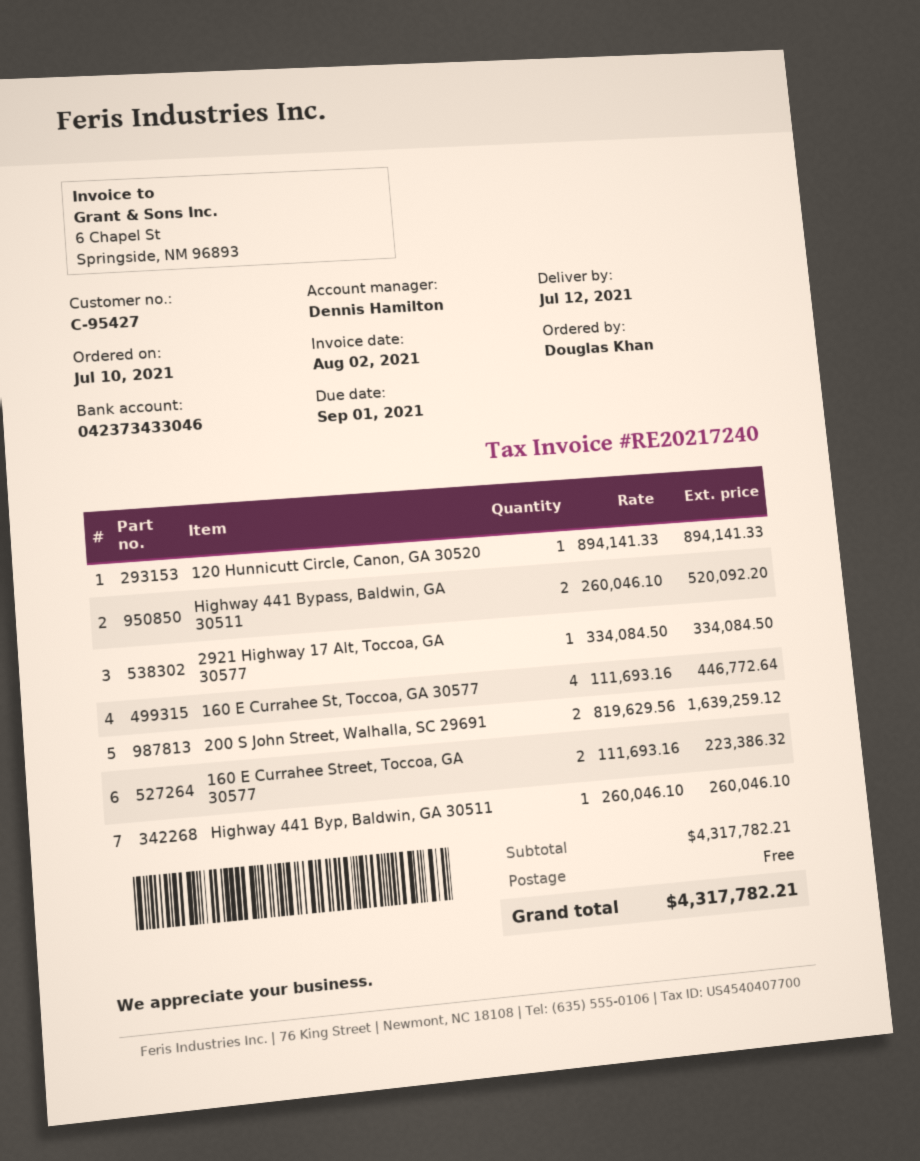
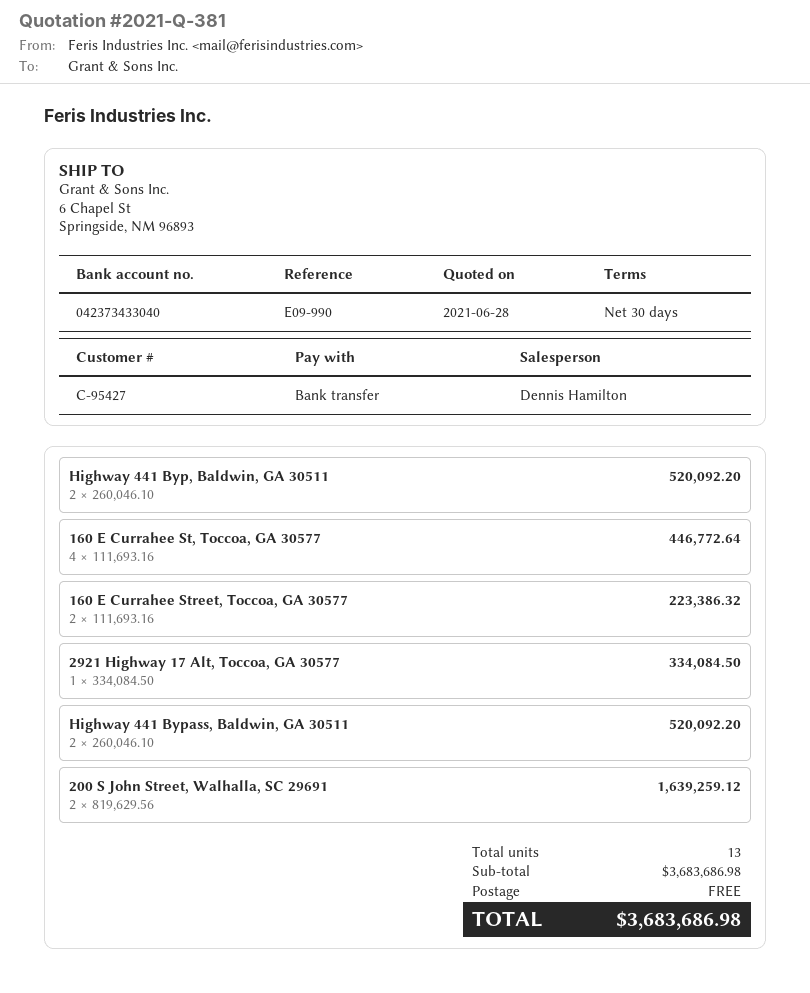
bank account: 042373433046 -> 042373433040
120 Hunnicutt Circle, Canon, GA 30520: 1 x 894141.33 = 894141.33 -> none
Highway 441 Byp, Baldwin, GA 30511: 1 x 260046.10 = 260046.10 -> 2 x 260046.10 = 520092.20
subtotal: 4317782.21 -> 3683686.98
total: 4317782.21 -> 3683686.98

